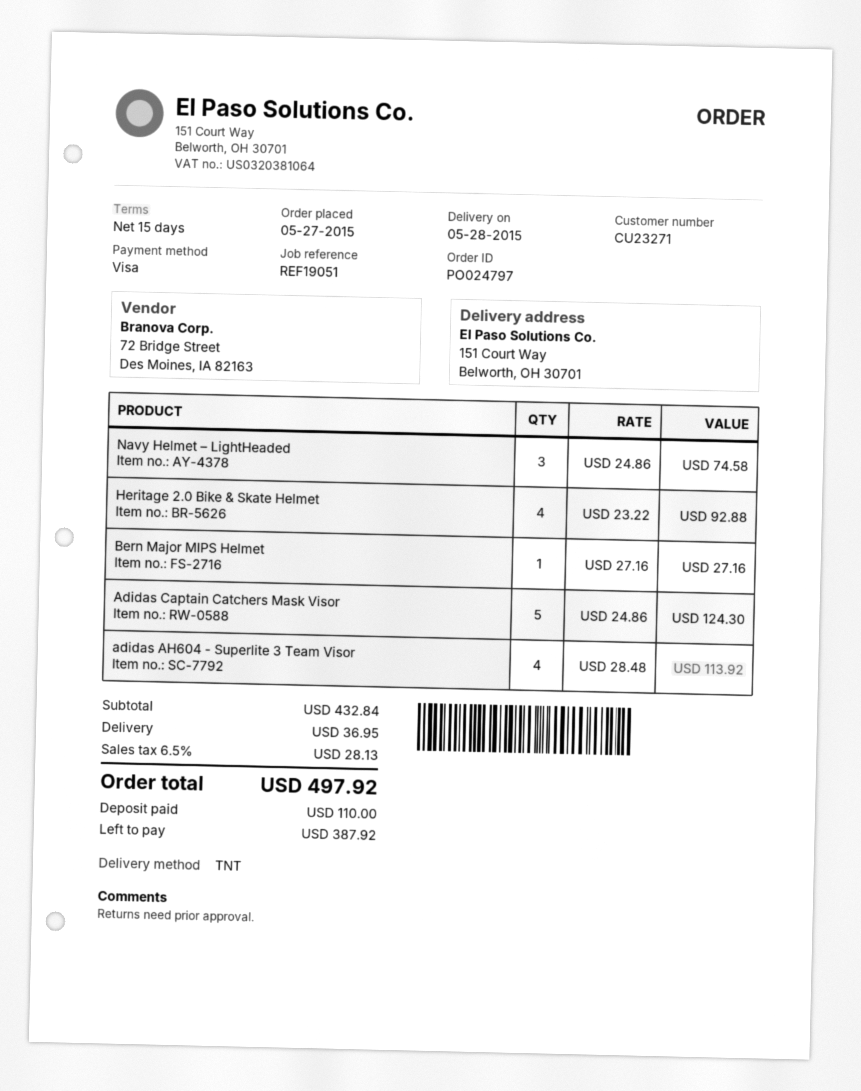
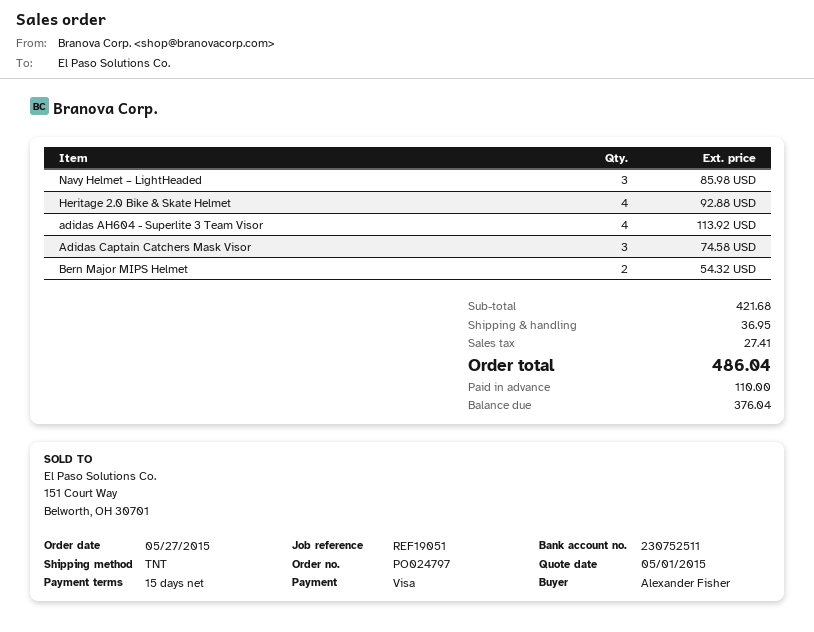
Navy Helmet – LightHeaded: 3 for 74.58 -> 3 for 85.98
Bern Major MIPS Helmet: 1 for 27.16 -> 2 for 54.32
Adidas Captain Catchers Mask Visor: 5 for 124.30 -> 3 for 74.58
subtotal: 432.84 -> 421.68
tax: 28.13 -> 27.41
total: 497.92 -> 486.04
balance: 387.92 -> 376.04

